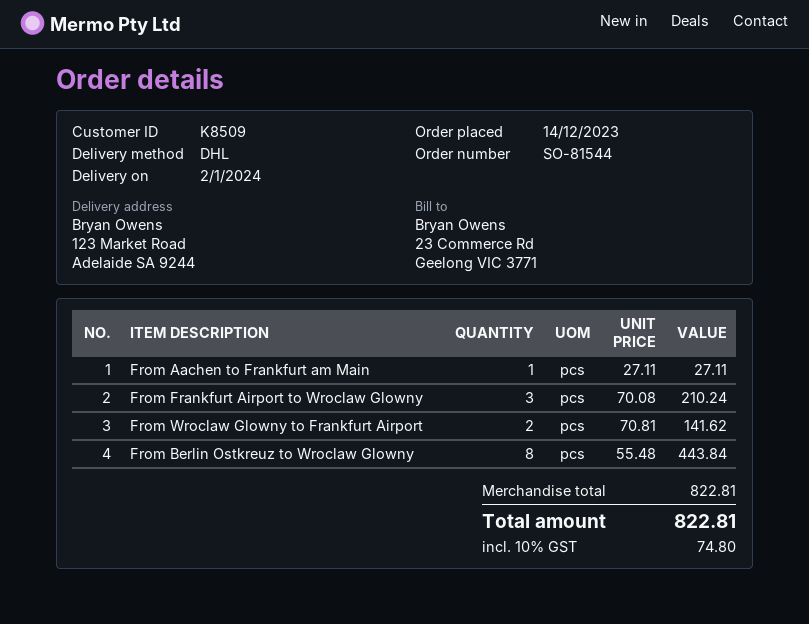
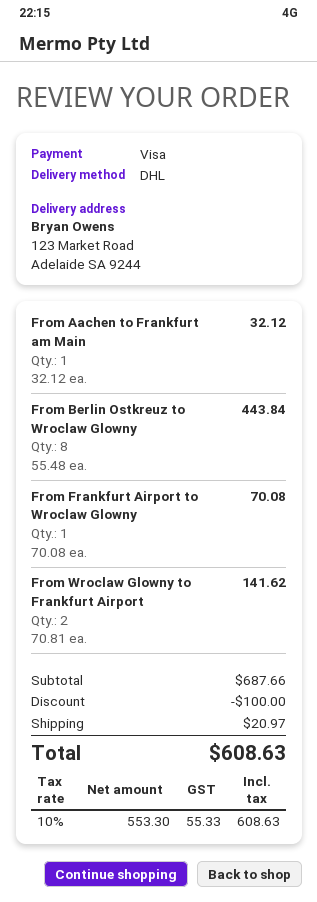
From Aachen to Frankfurt am Main: 1 x 27.11 = 27.11 -> 1 x 32.12 = 32.12
From Frankfurt Airport to Wroclaw Glowny: 3 x 70.08 = 210.24 -> 1 x 70.08 = 70.08
subtotal: 822.81 -> 687.66
discount: none -> 100.00
shipping: none -> 20.97
tax: 10% = 74.80 -> 10% = 55.33
total: 822.81 -> 608.63

